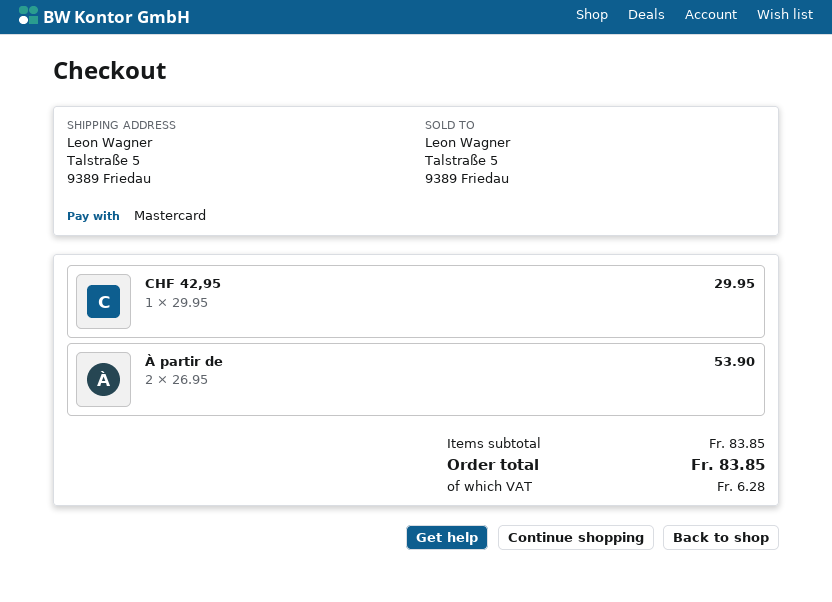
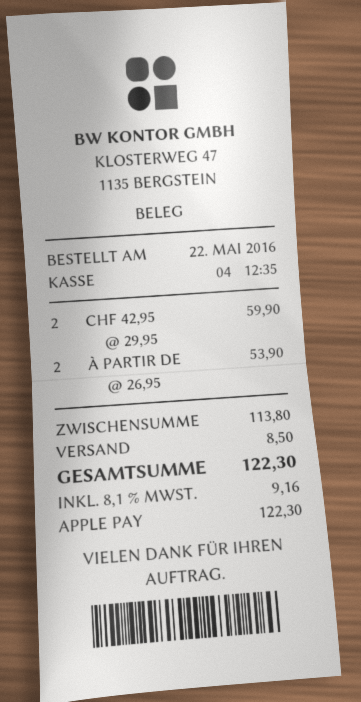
payment method: Mastercard -> Apple Pay
CHF 42,95: 1 x 29.95 = 29.95 -> 2 x 29.95 = 59.90
subtotal: 83.85 -> 113.80
shipping: none -> 8.50
tax: 6.28 -> 9.16
total: 83.85 -> 122.30

